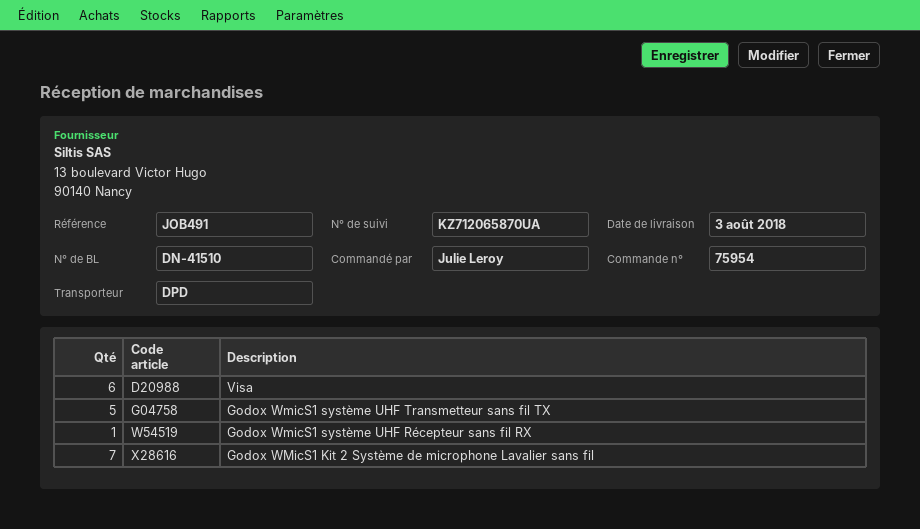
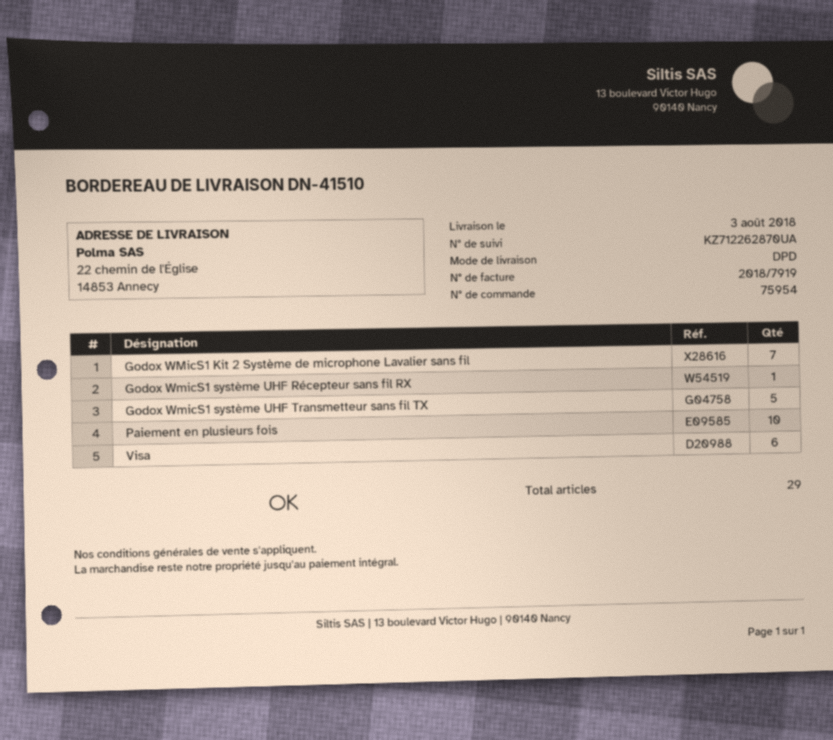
tracking number: KZ712065870UA -> KZ712262870UA
Paiement en plusieurs fois: none -> 10

